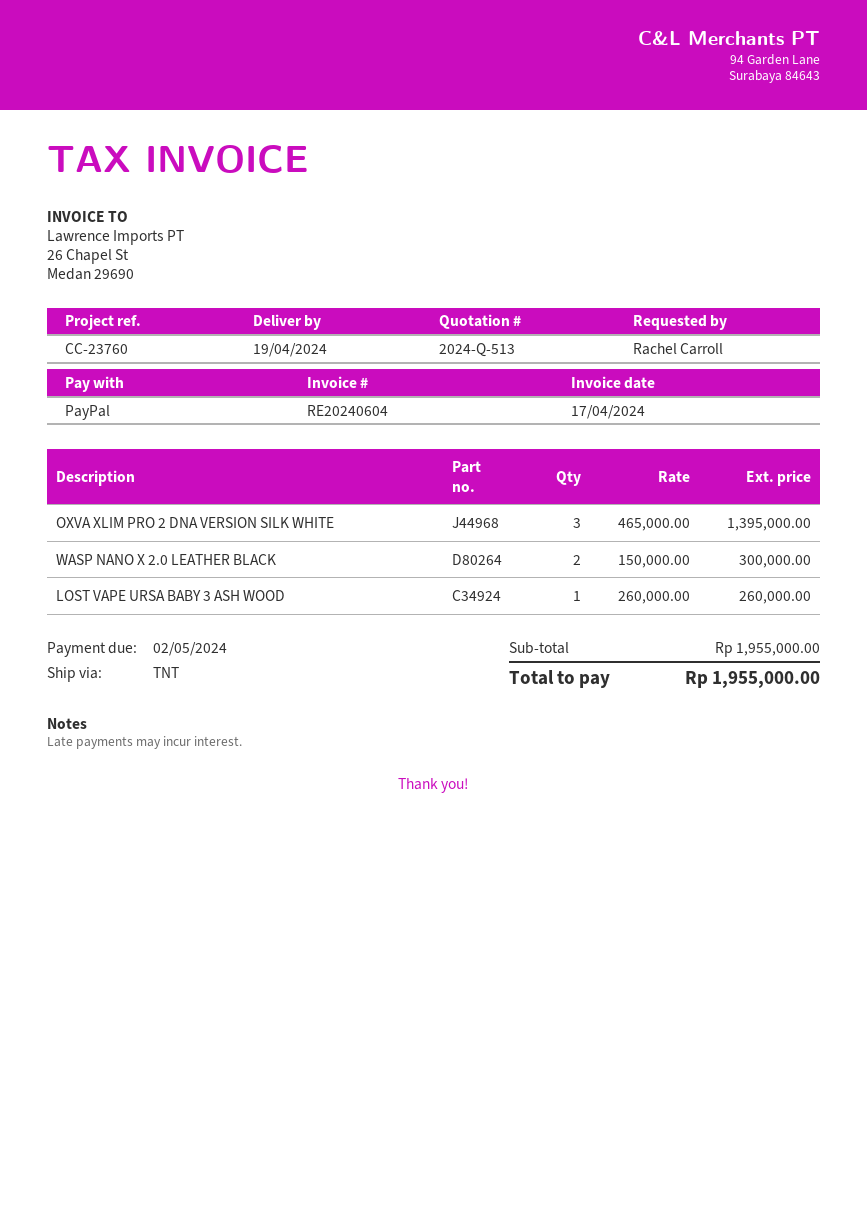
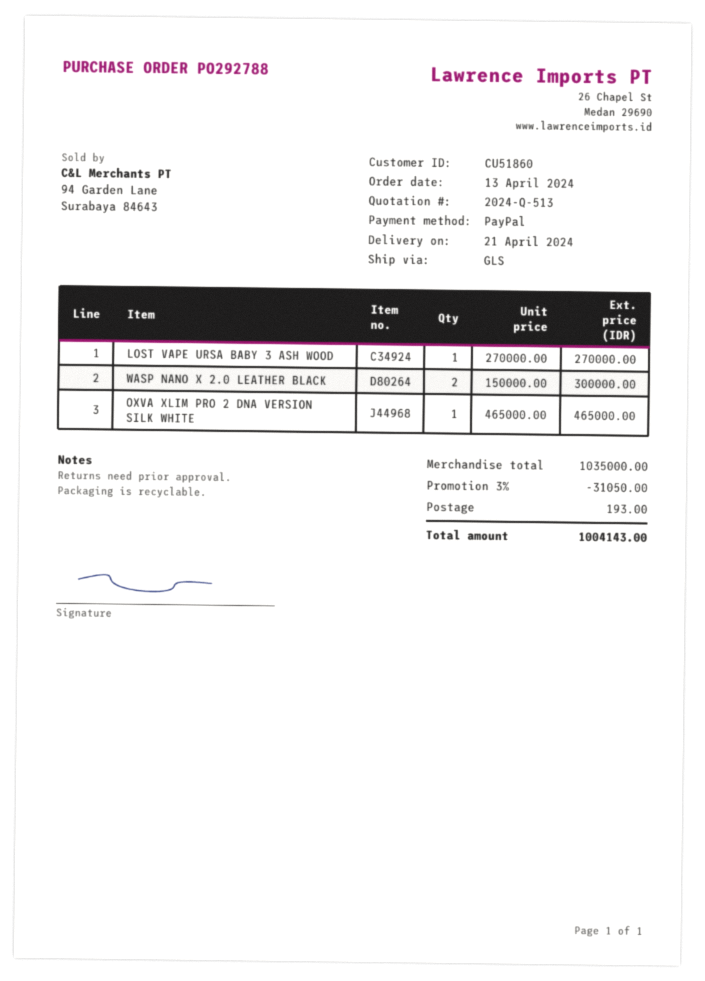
delivery date: 2024-04-19 -> 2024-04-21
shipping method: TNT -> GLS
OXVA XLIM PRO 2 DNA VERSION SILK WHITE: 3 x 465000.00 = 1395000.00 -> 1 x 465000.00 = 465000.00
LOST VAPE URSA BABY 3 ASH WOOD: 1 x 260000.00 = 260000.00 -> 1 x 270000.00 = 270000.00
subtotal: 1955000.00 -> 1035000.00
discount: none -> 3% = 31050.00
shipping: none -> 193.00
total: 1955000.00 -> 1004143.00

